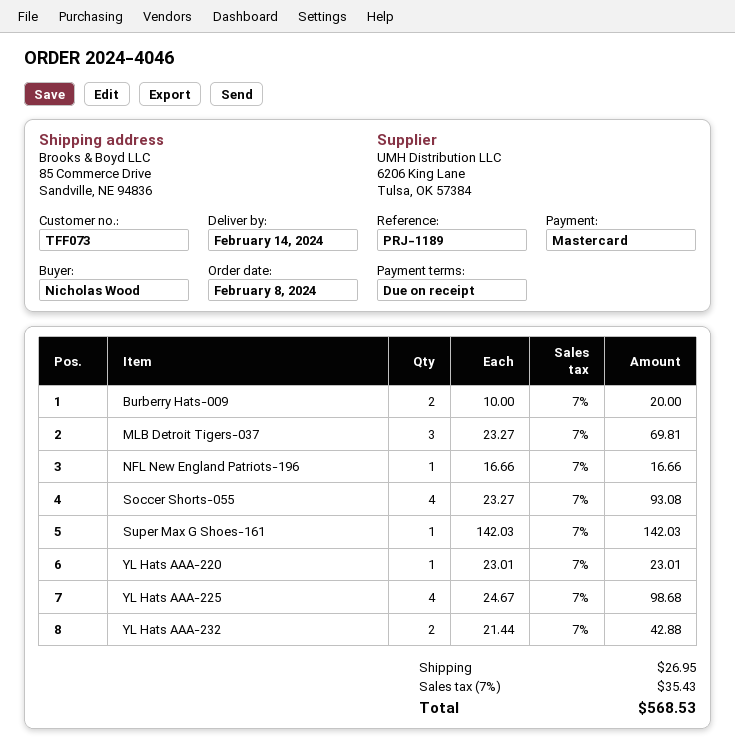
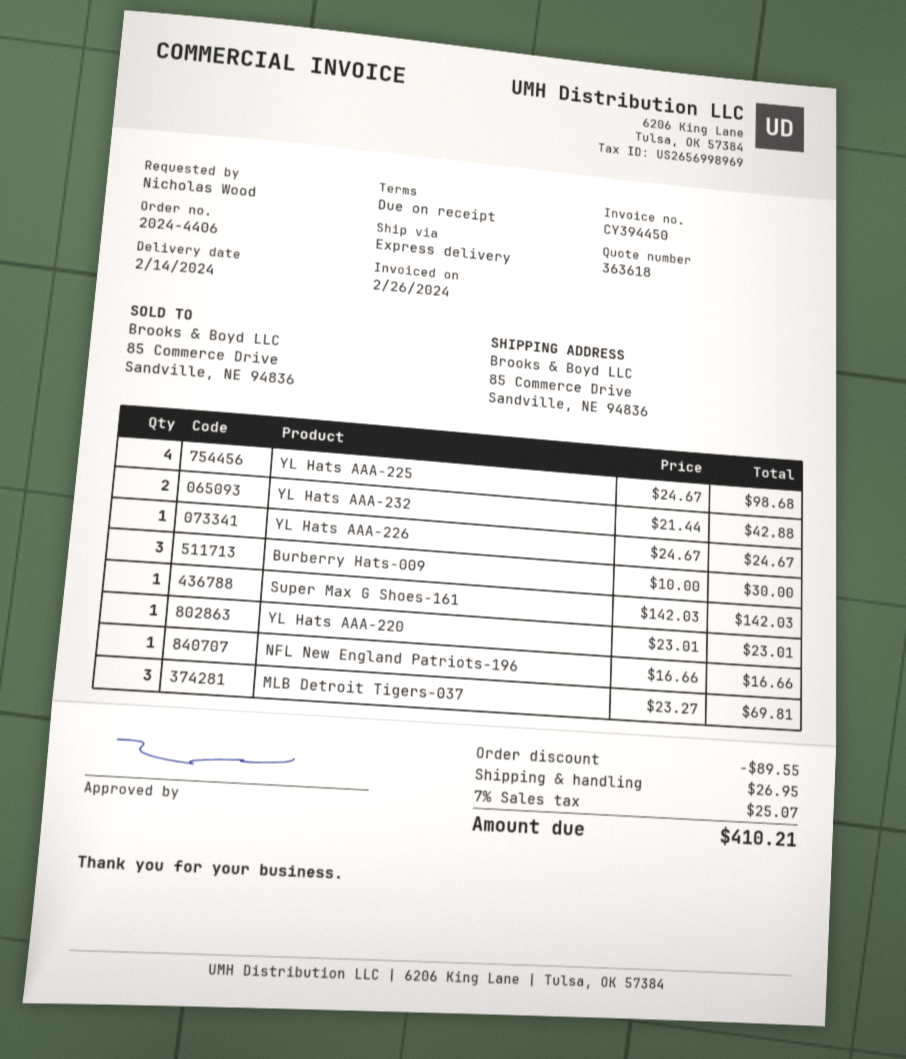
order number: 2024-4046 -> 2024-4406
Burberry Hats-009: 2 x 10.00 = 20.00 -> 3 x 10.00 = 30.00
Soccer Shorts-055: 4 x 23.27 = 93.08 -> none
YL Hats AAA-226: none -> 1 x 24.67 = 24.67
discount: none -> 89.55
tax: 7% = 35.43 -> 7% = 25.07
total: 568.53 -> 410.21

